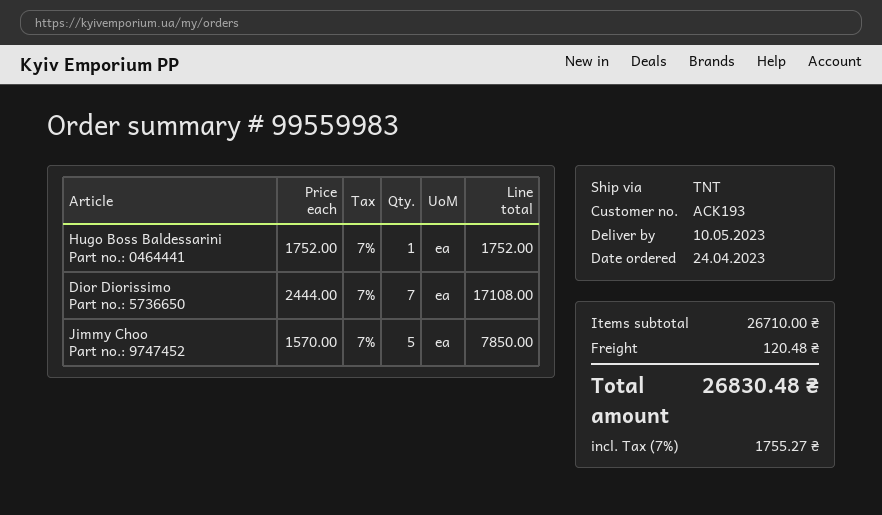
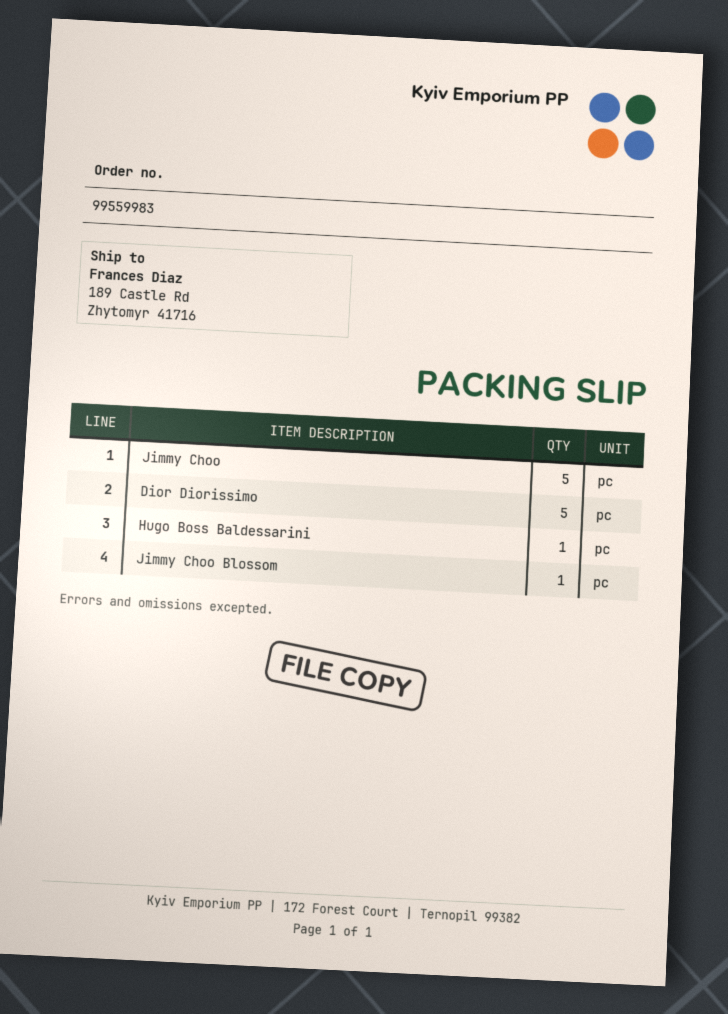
Dior Diorissimo: 7 -> 5
Jimmy Choo Blossom: none -> 1

